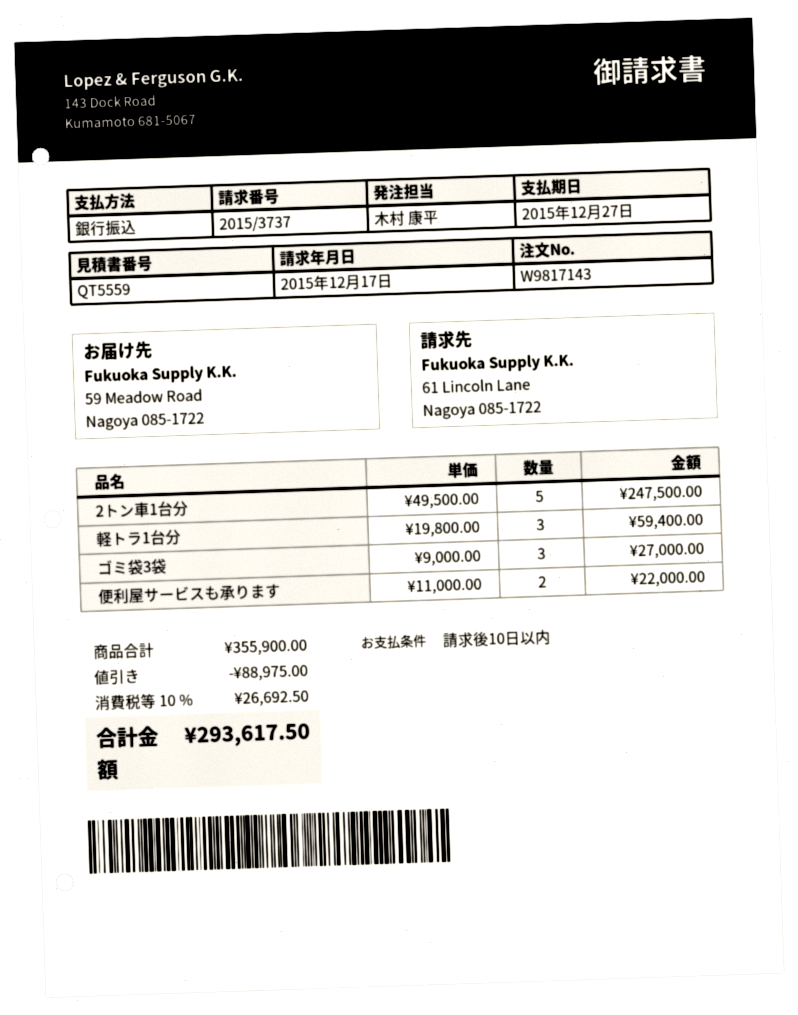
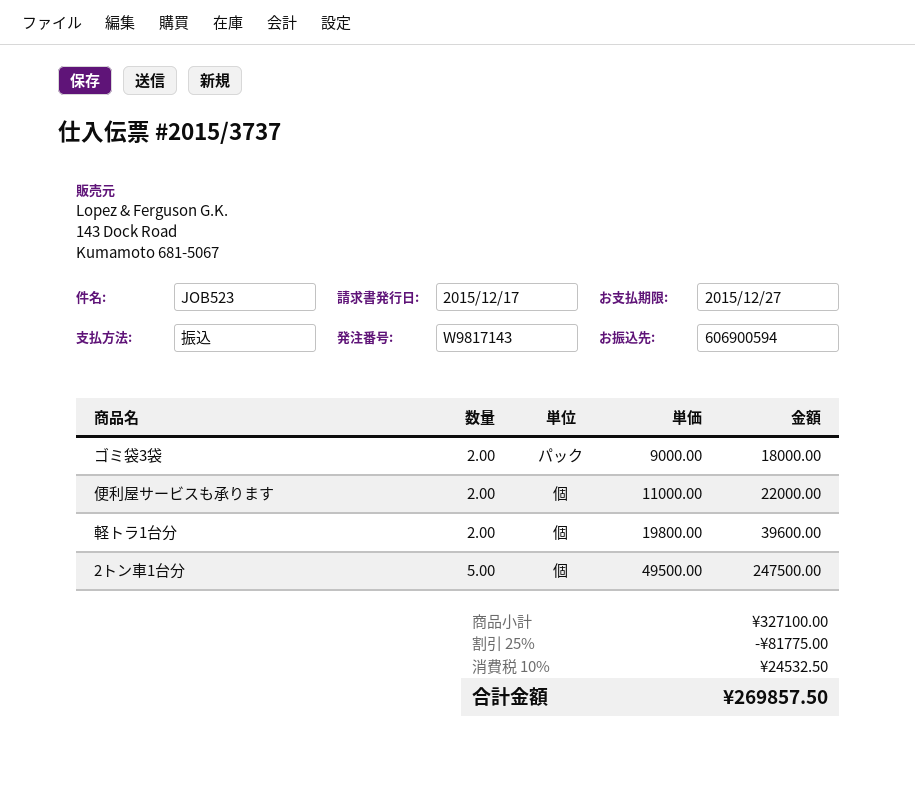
軽トラ1台分: 3 x 19800.00 = 59400.00 -> 2 x 19800.00 = 39600.00
ゴミ袋3袋: 3 x 9000.00 = 27000.00 -> 2 x 9000.00 = 18000.00
subtotal: 355900.00 -> 327100.00
discount: 88975.00 -> 81775.00
tax: 10% = 26692.50 -> 10% = 24532.50
total: 293617.50 -> 269857.50

